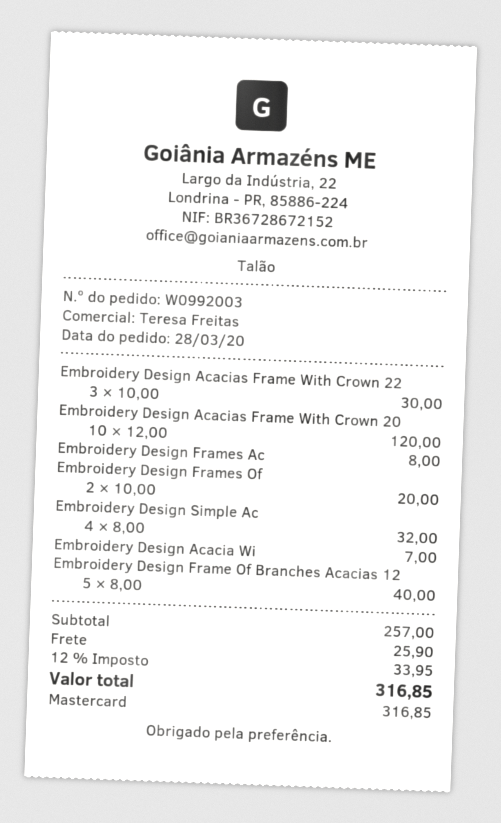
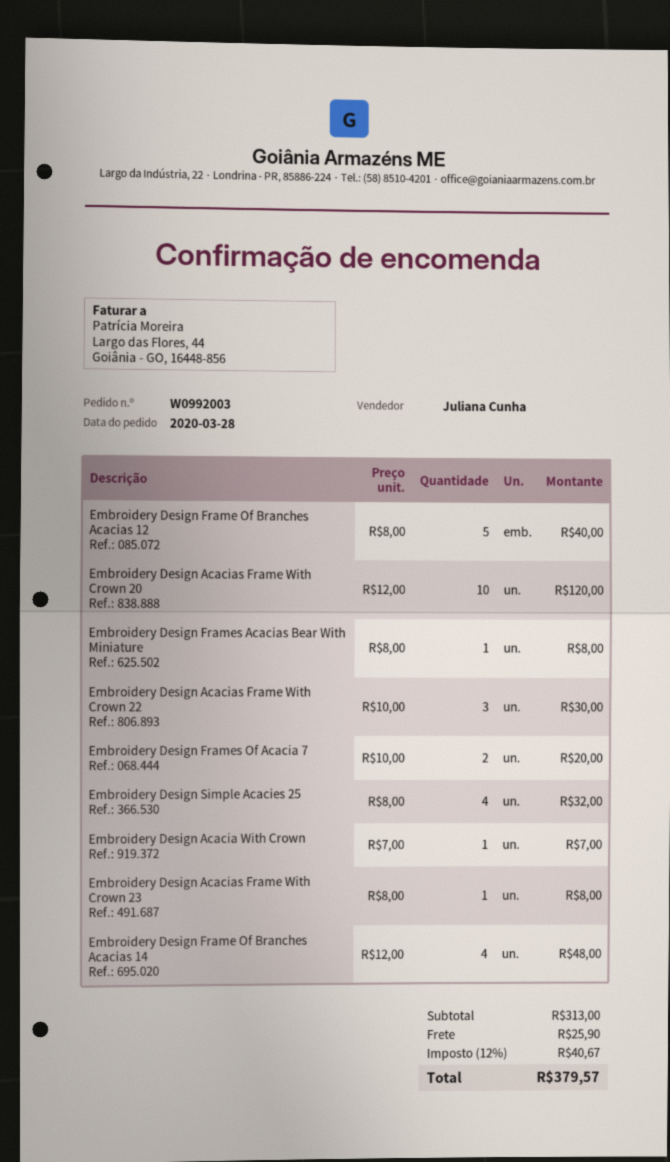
sales rep: Teresa Freitas -> Juliana Cunha
Embroidery Design Acacias Frame With Crown 23: none -> 1 x 8.00 = 8.00
Embroidery Design Frame Of Branches Acacias 14: none -> 4 x 12.00 = 48.00
subtotal: 257.00 -> 313.00
tax: 12% = 33.95 -> 12% = 40.67
total: 316.85 -> 379.57

